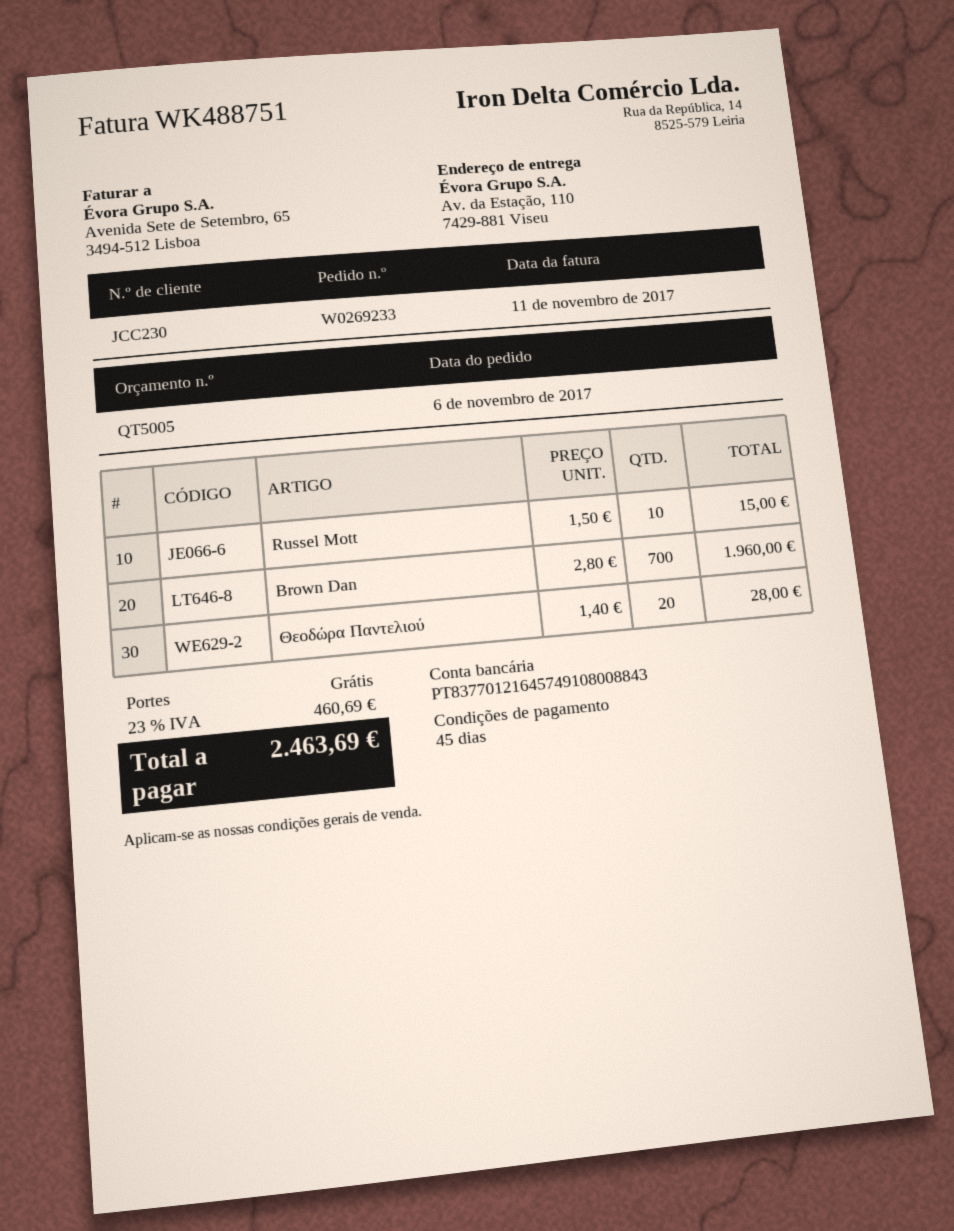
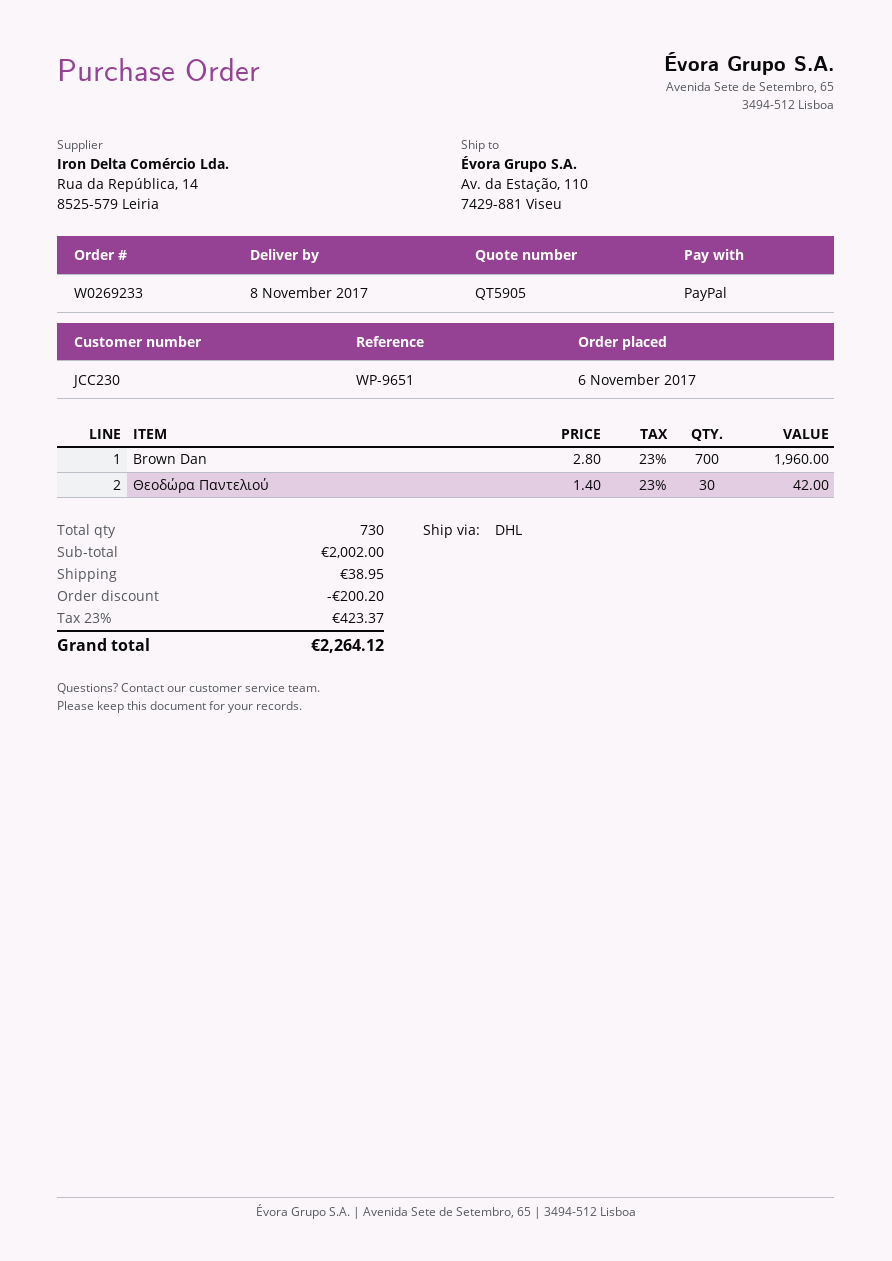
quote number: QT5005 -> QT5905
Russel Mott: 10 x 1.50 = 15.00 -> none
Θεοδώρα Παντελιού: 20 x 1.40 = 28.00 -> 30 x 1.40 = 42.00
discount: none -> 200.20
shipping: 0.00 -> 38.95
tax: 23% = 460.69 -> 23% = 423.37
total: 2463.69 -> 2264.12

